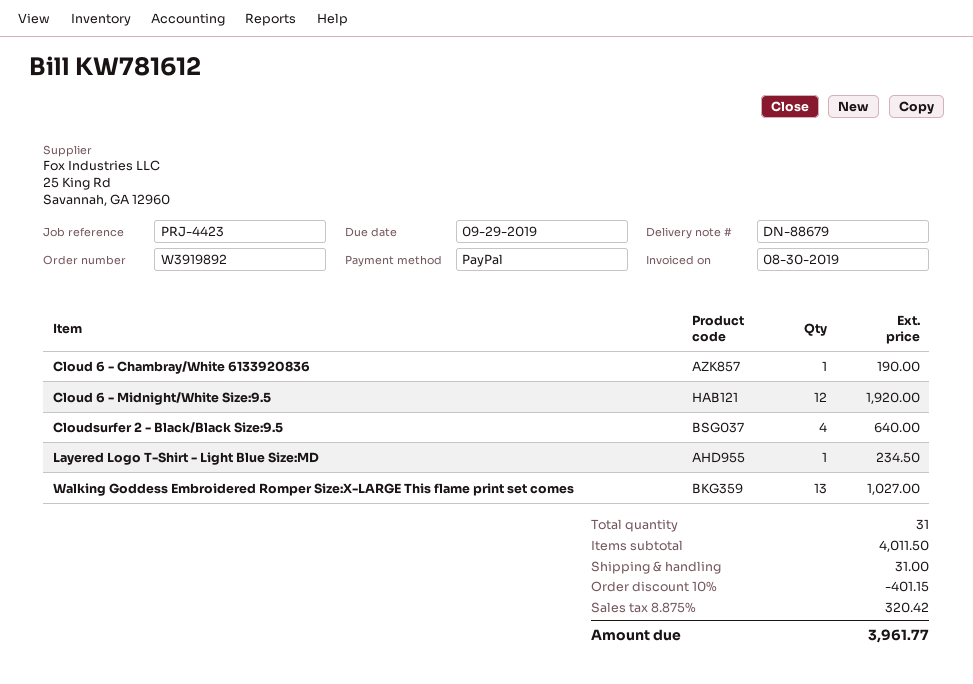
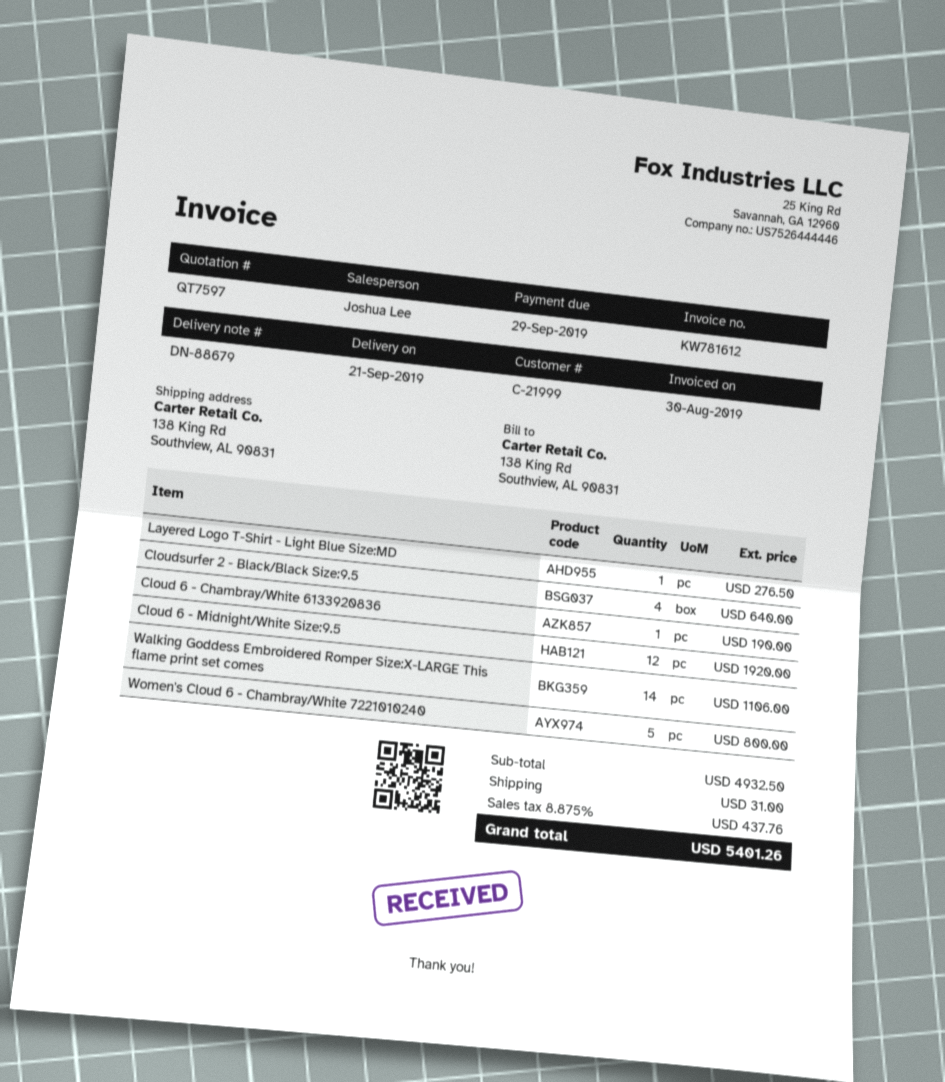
Layered Logo T-Shirt - Light Blue Size:MD: 1 for 234.50 -> 1 for 276.50
Walking Goddess Embroidered Romper Size:X-LARGE This flame print set comes: 13 for 1027.00 -> 14 for 1106.00
Women's Cloud 6 - Chambray/White 7221010240: none -> 5 for 800.00
subtotal: 4011.50 -> 4932.50
discount: 10% = 401.15 -> none
tax: 8.875% = 320.42 -> 8.875% = 437.76
total: 3961.77 -> 5401.26

